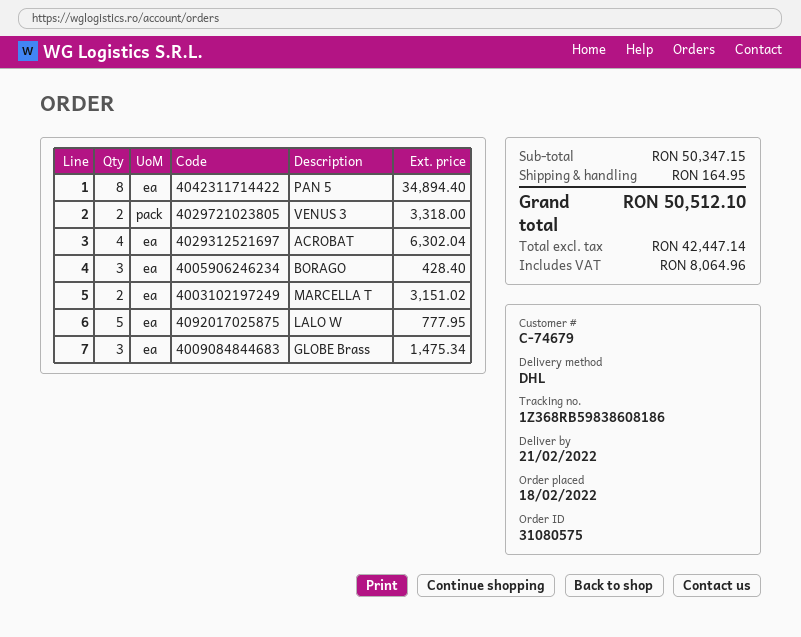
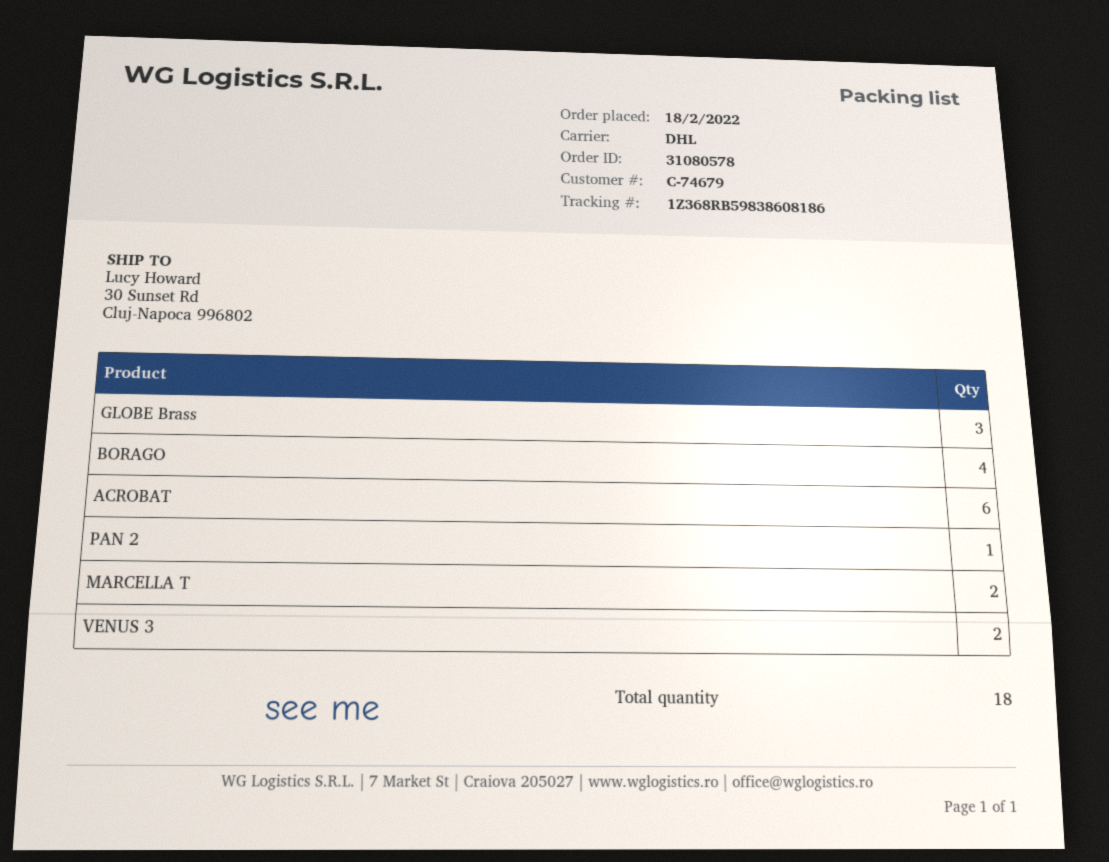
order number: 31080575 -> 31080578
PAN 5: 8 -> none
ACROBAT: 4 -> 6
BORAGO: 3 -> 4
LALO W: 5 -> none
PAN 2: none -> 1

